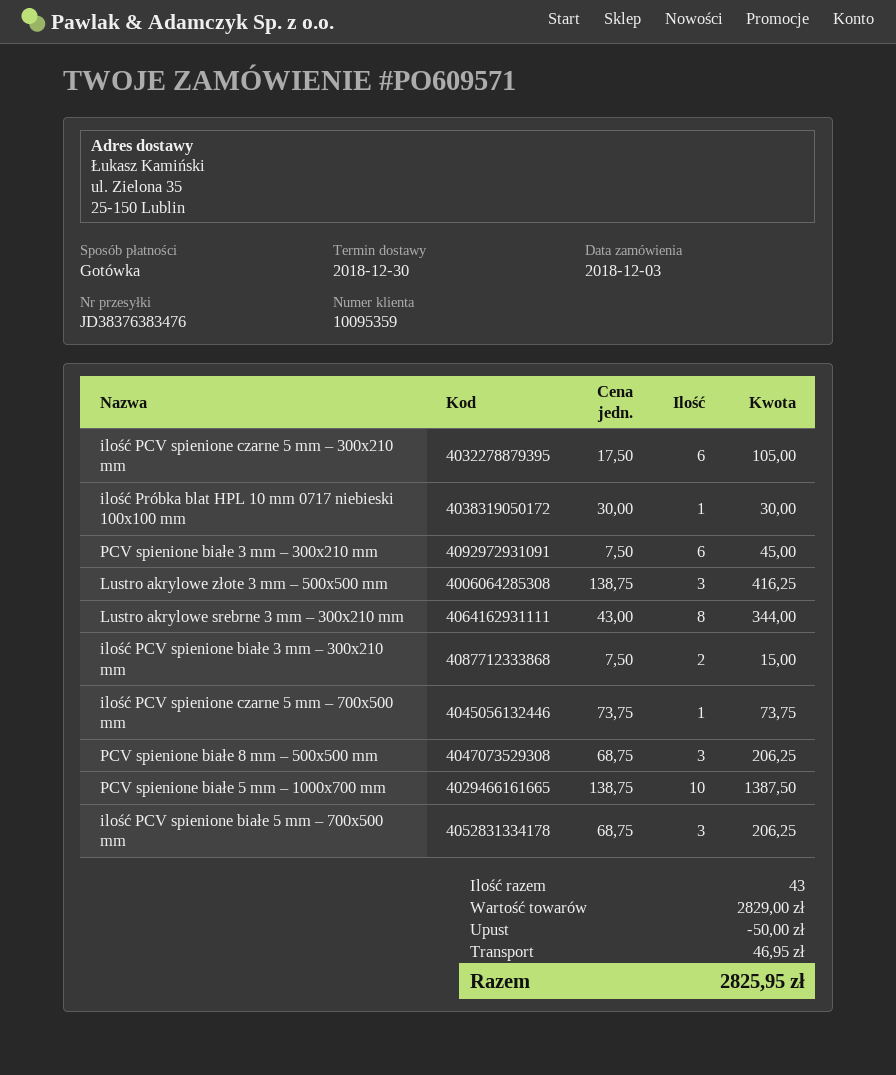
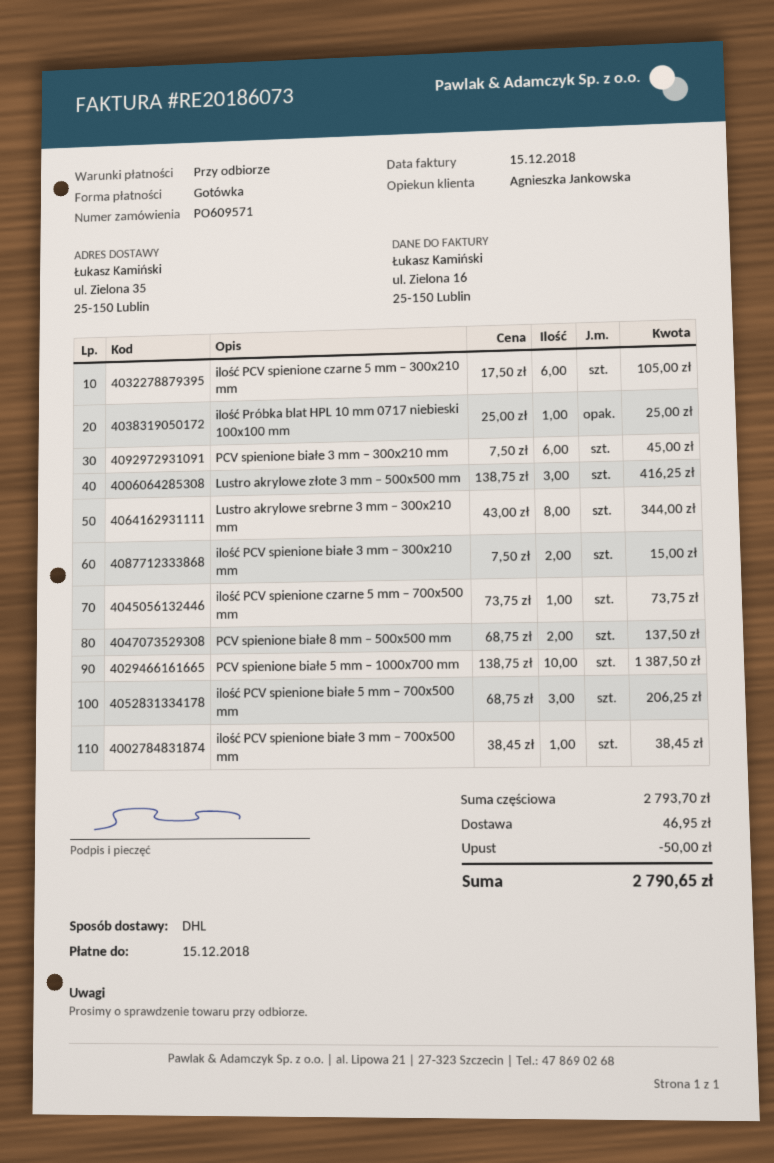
ilość Próbka blat HPL 10 mm 0717 niebieski 100x100 mm: 1 x 30.00 = 30.00 -> 1 x 25.00 = 25.00
PCV spienione białe 8 mm – 500x500 mm: 3 x 68.75 = 206.25 -> 2 x 68.75 = 137.50
ilość PCV spienione białe 3 mm – 700x500 mm: none -> 1 x 38.45 = 38.45
subtotal: 2829.00 -> 2793.70
total: 2825.95 -> 2790.65

